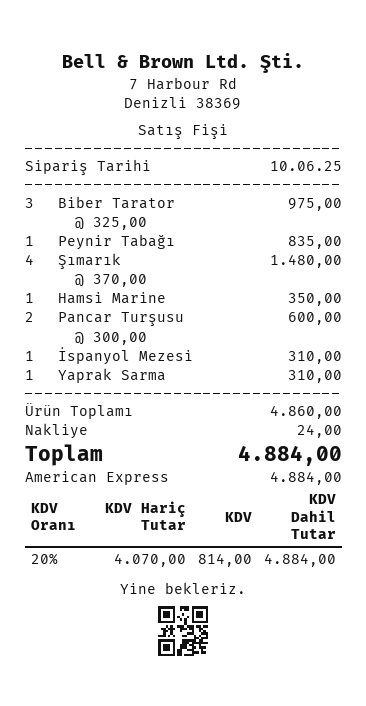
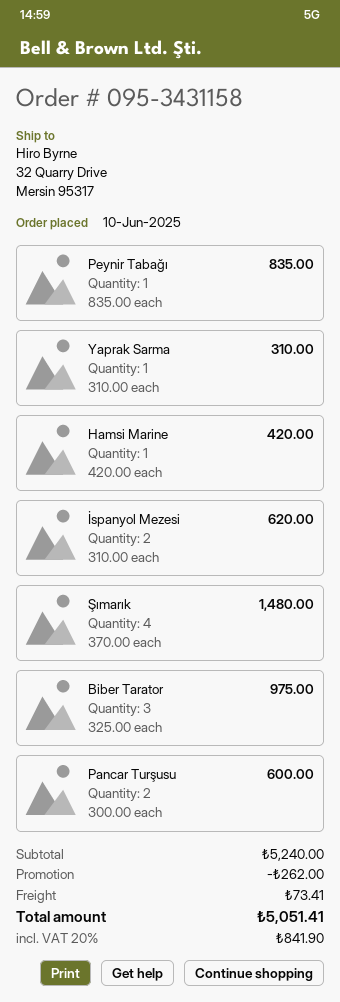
Hamsi Marine: 1 x 350.00 = 350.00 -> 1 x 420.00 = 420.00
İspanyol Mezesi: 1 x 310.00 = 310.00 -> 2 x 310.00 = 620.00
subtotal: 4860.00 -> 5240.00
discount: none -> 262.00
shipping: 24.00 -> 73.41
tax: 20% = 814.00 -> 20% = 841.90
total: 4884.00 -> 5051.41

